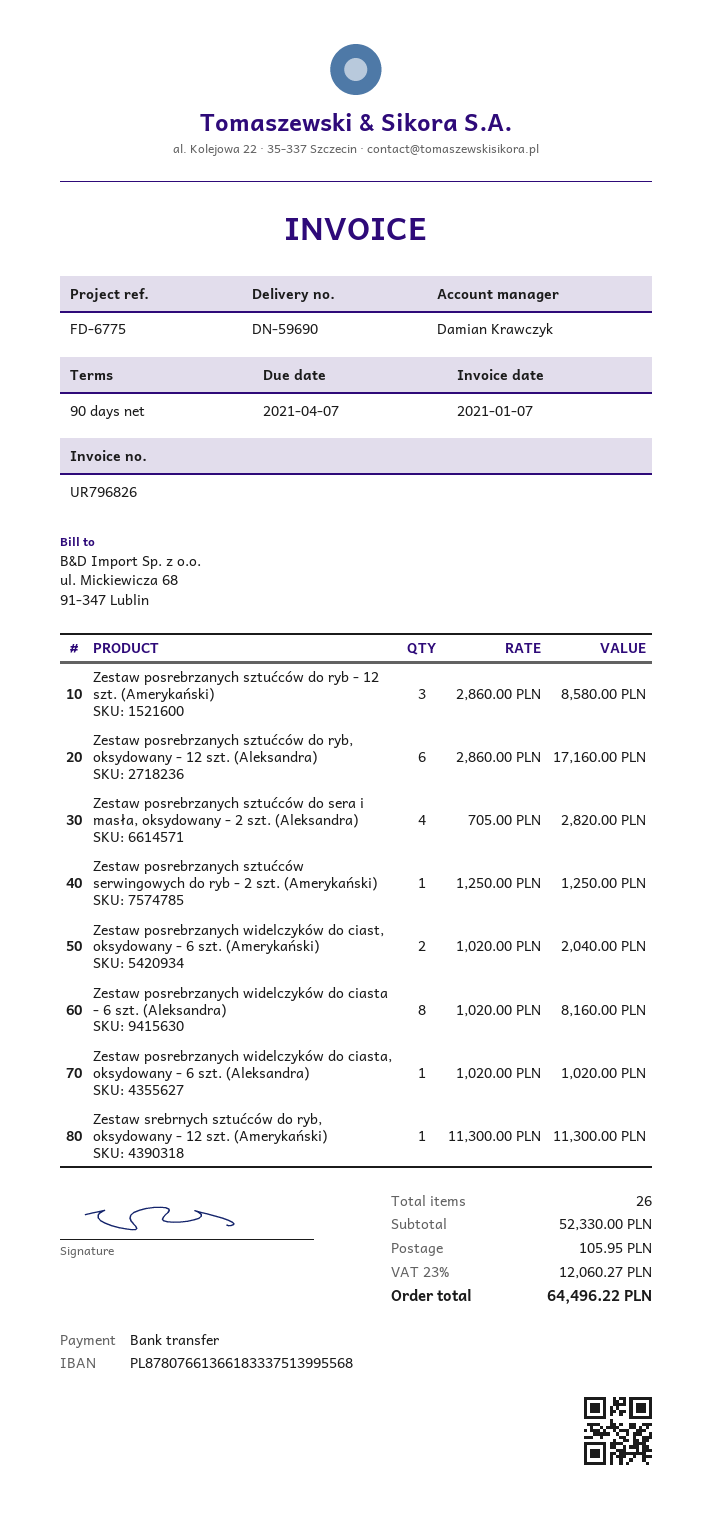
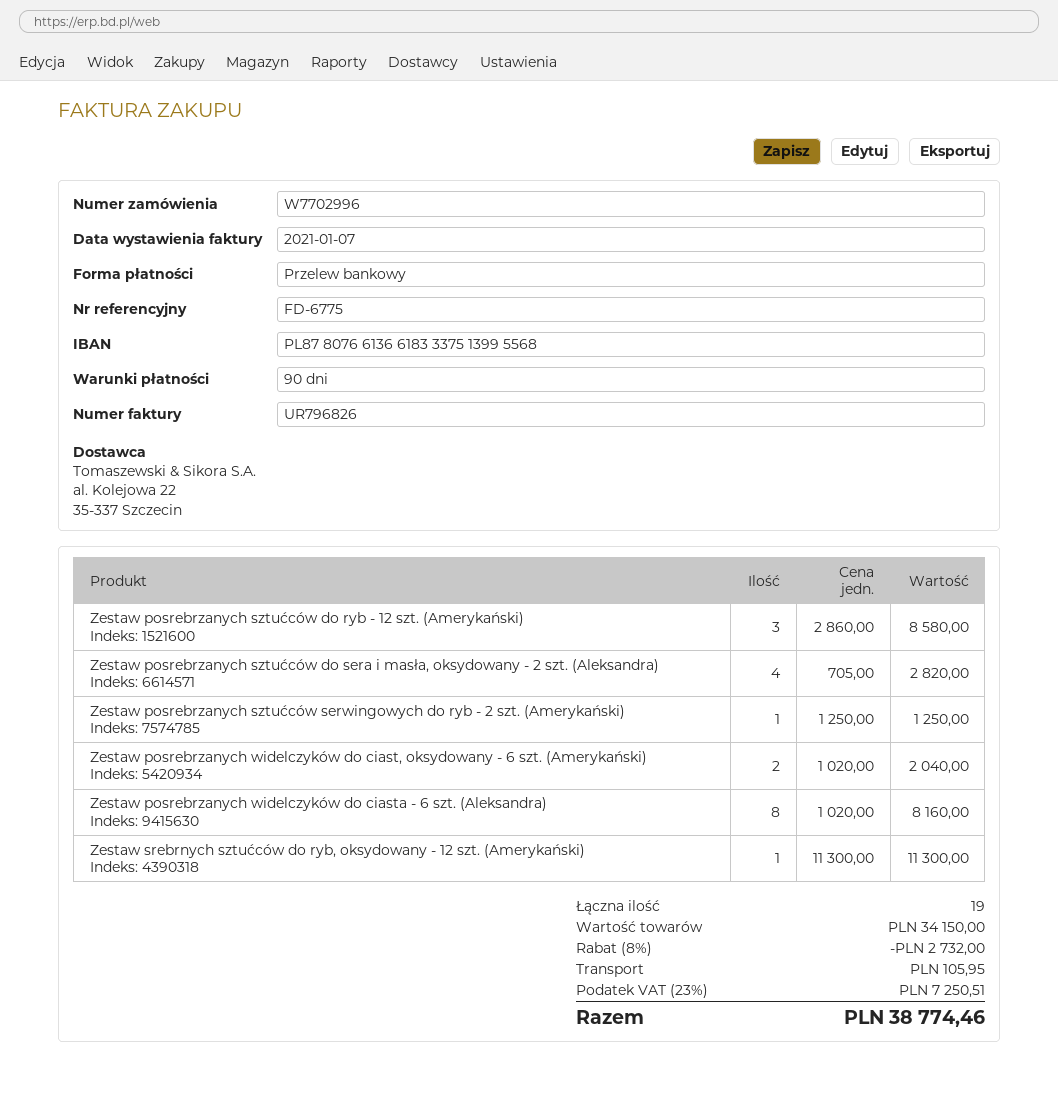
Zestaw posrebrzanych sztućców do ryb, oksydowany - 12 szt. (Aleksandra): 6 x 2860.00 = 17160.00 -> none
Zestaw posrebrzanych widelczyków do ciasta, oksydowany - 6 szt. (Aleksandra): 1 x 1020.00 = 1020.00 -> none
total quantity: 26 -> 19
subtotal: 52330.00 -> 34150.00
discount: none -> 8% = 2732.00
tax: 23% = 12060.27 -> 23% = 7250.51
total: 64496.22 -> 38774.46

